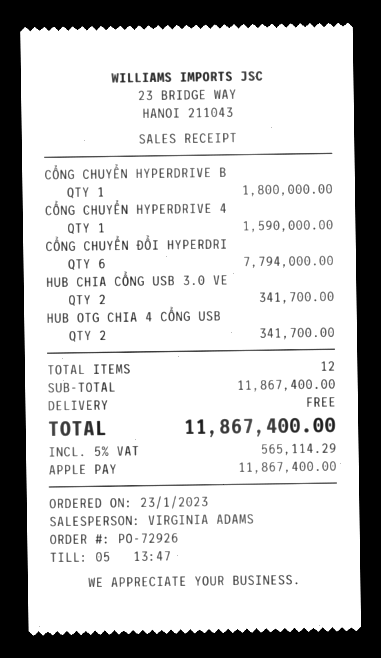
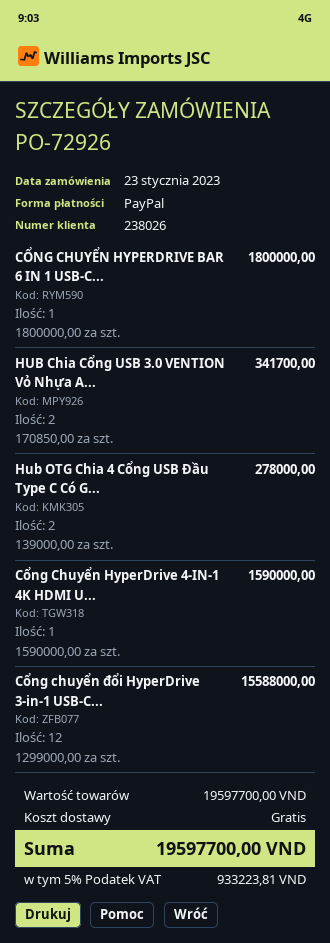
payment method: Apple Pay -> PayPal
CỔNG CHUYỂN ĐỔI HYPERDRI: 6 for 7794000.00 -> 12 for 15588000.00
HUB OTG CHIA 4 CỔNG USB: 2 for 341700.00 -> 2 for 278000.00
subtotal: 11867400.00 -> 19597700.00
tax: 5% = 565114.29 -> 5% = 933223.81
total: 11867400.00 -> 19597700.00

